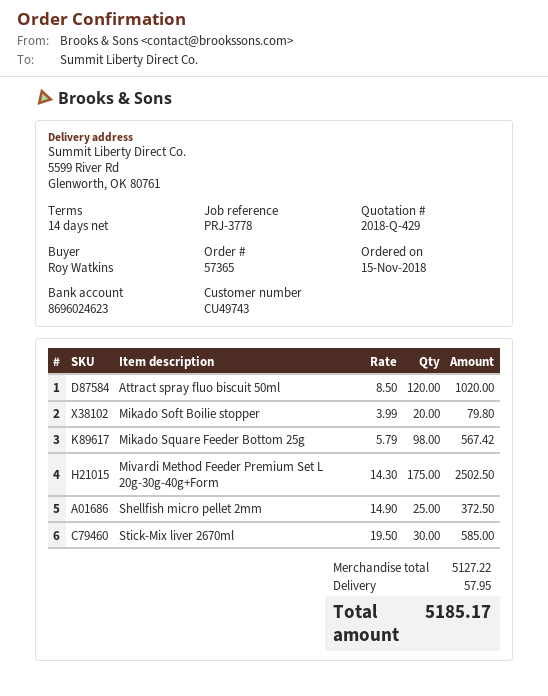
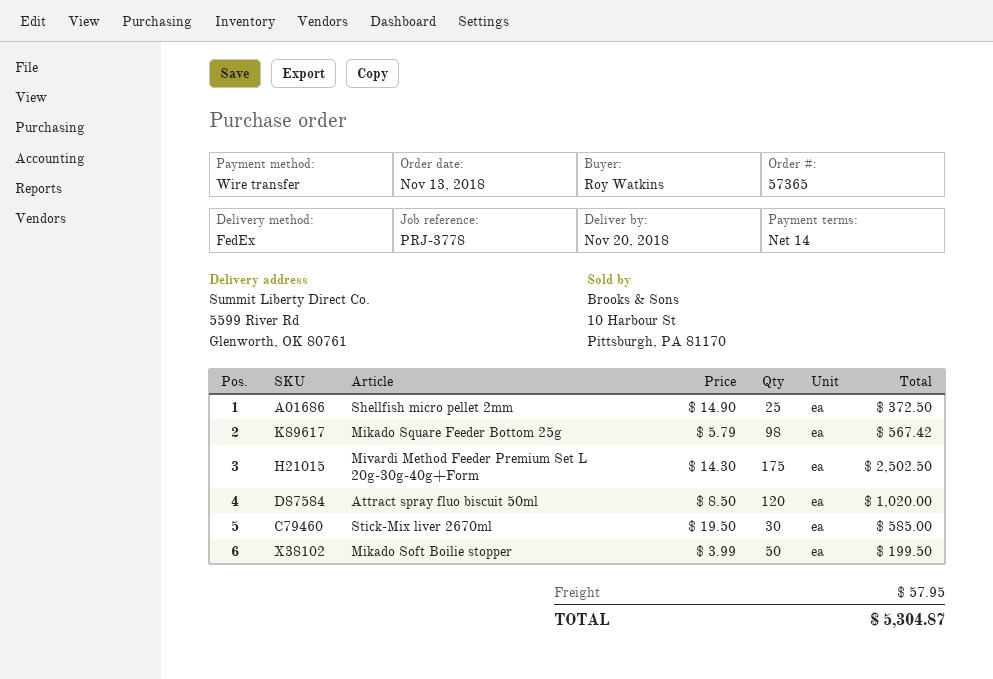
order date: 2018-11-15 -> 2018-11-13
Mikado Soft Boilie stopper: 20 x 3.99 = 79.80 -> 50 x 3.99 = 199.50
total: 5185.17 -> 5304.87

